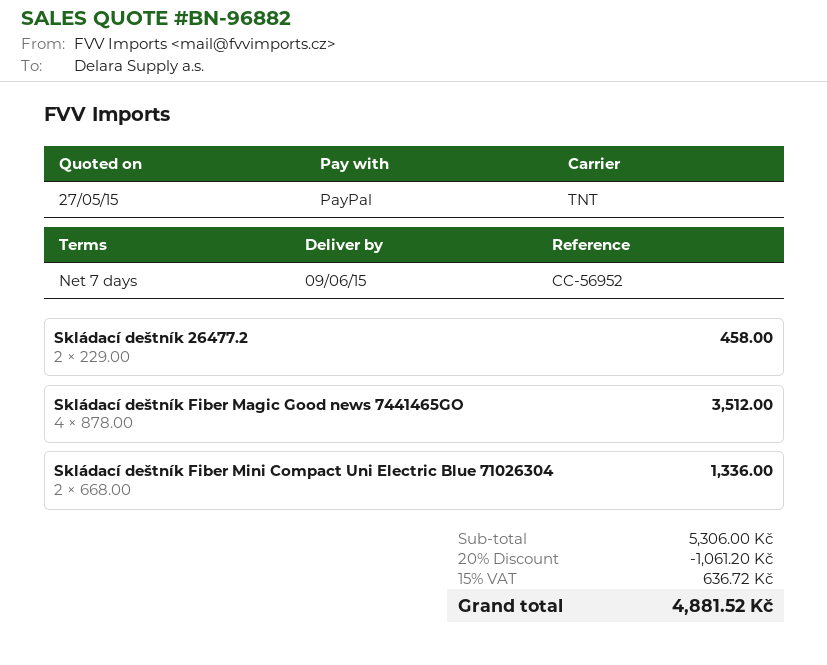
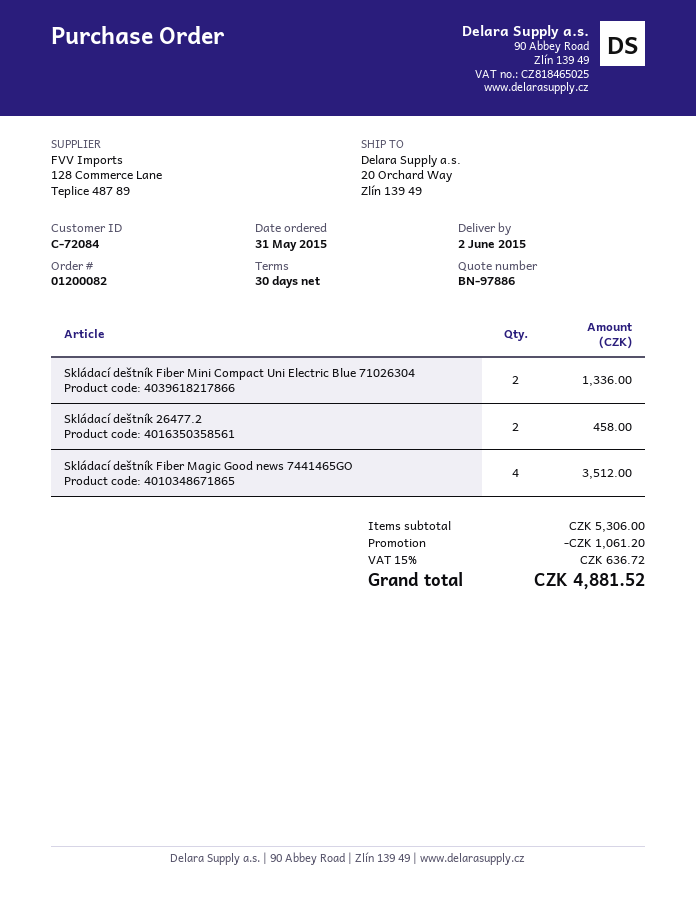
quote number: BN-96882 -> BN-97886
delivery date: 2015-06-09 -> 2015-06-02
payment terms: 7 days -> 30 days

